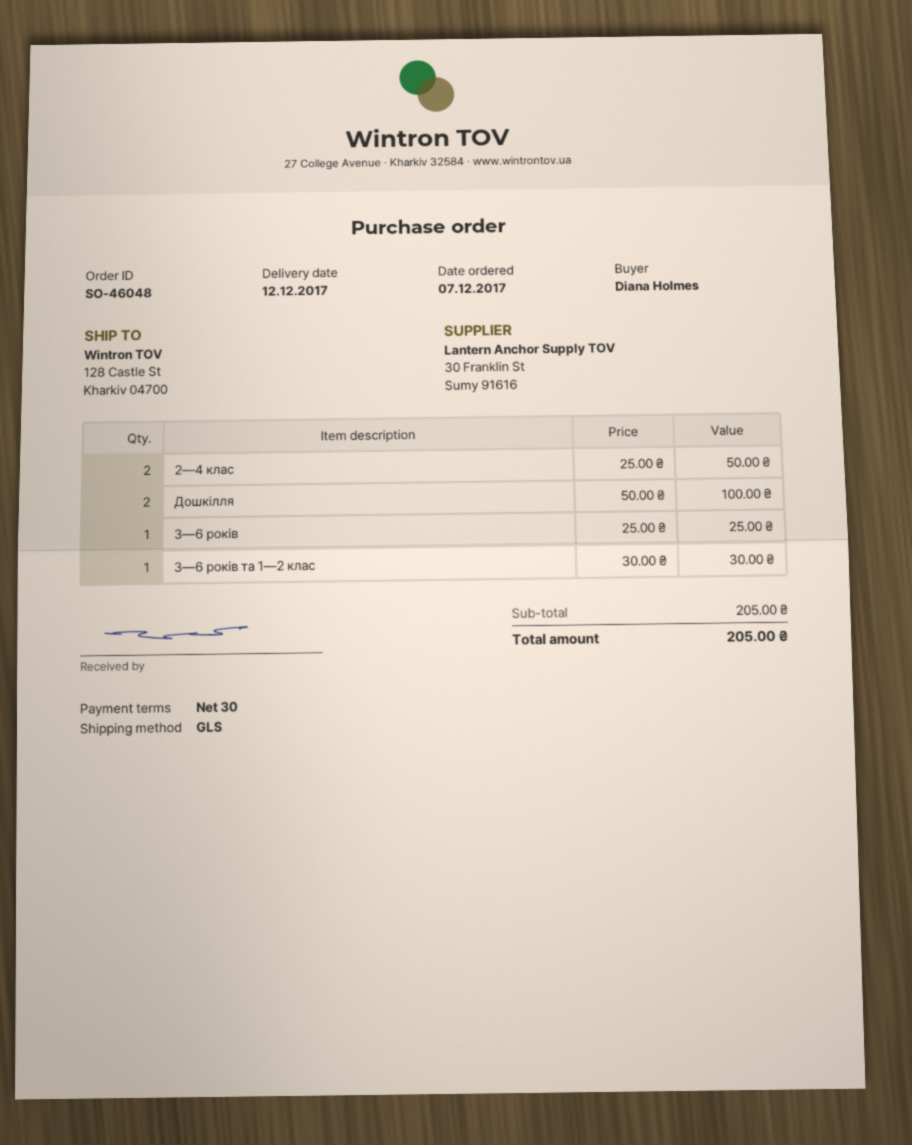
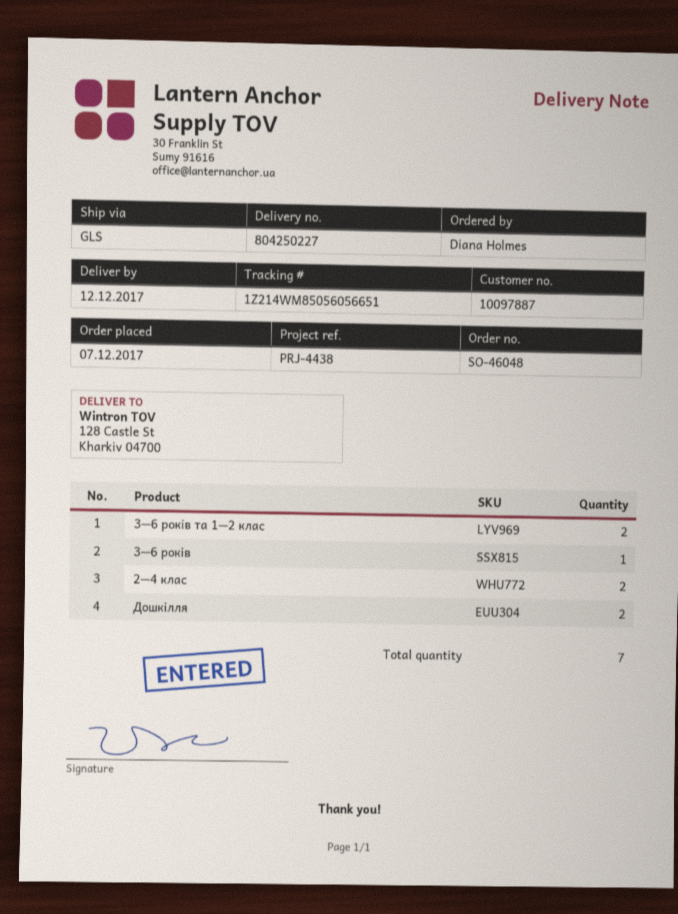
3—6 років та 1—2 клас: 1 -> 2

